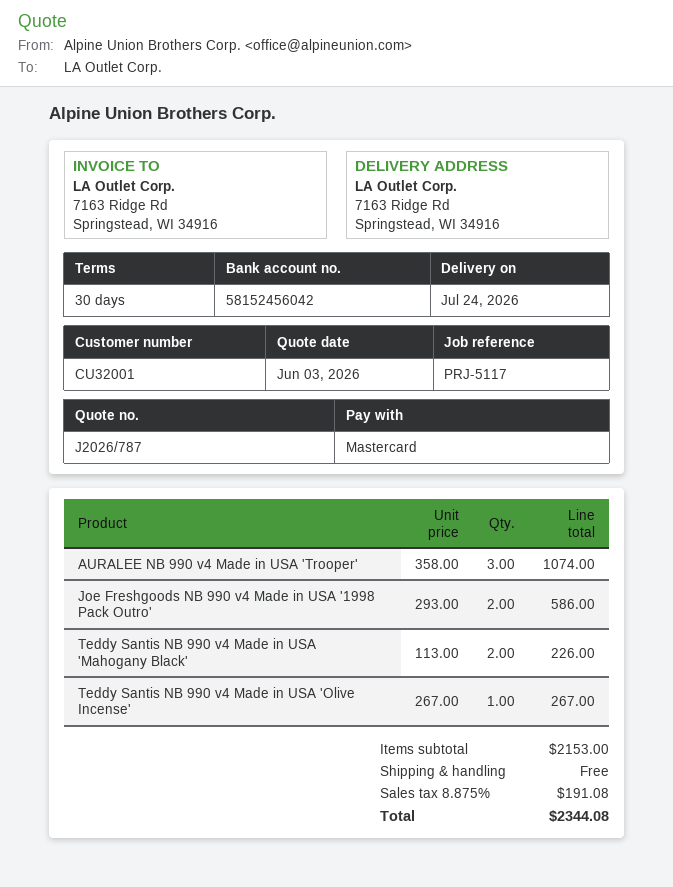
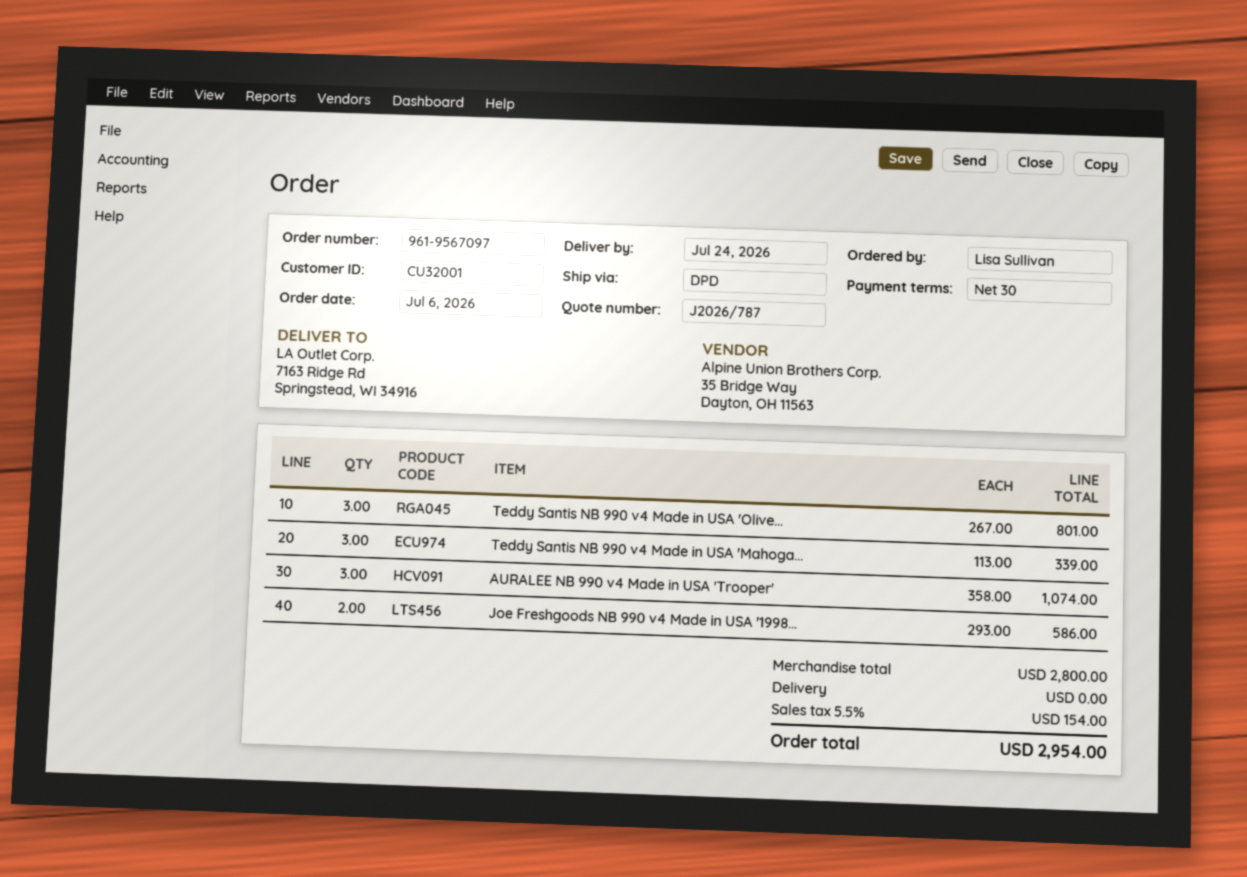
Teddy Santis NB 990 v4 Made in USA 'Mahogany Black': 2 x 113.00 = 226.00 -> 3 x 113.00 = 339.00
Teddy Santis NB 990 v4 Made in USA 'Olive Incense': 1 x 267.00 = 267.00 -> 3 x 267.00 = 801.00
subtotal: 2153.00 -> 2800.00
tax: 8.875% = 191.08 -> 5.5% = 154.00
total: 2344.08 -> 2954.00

